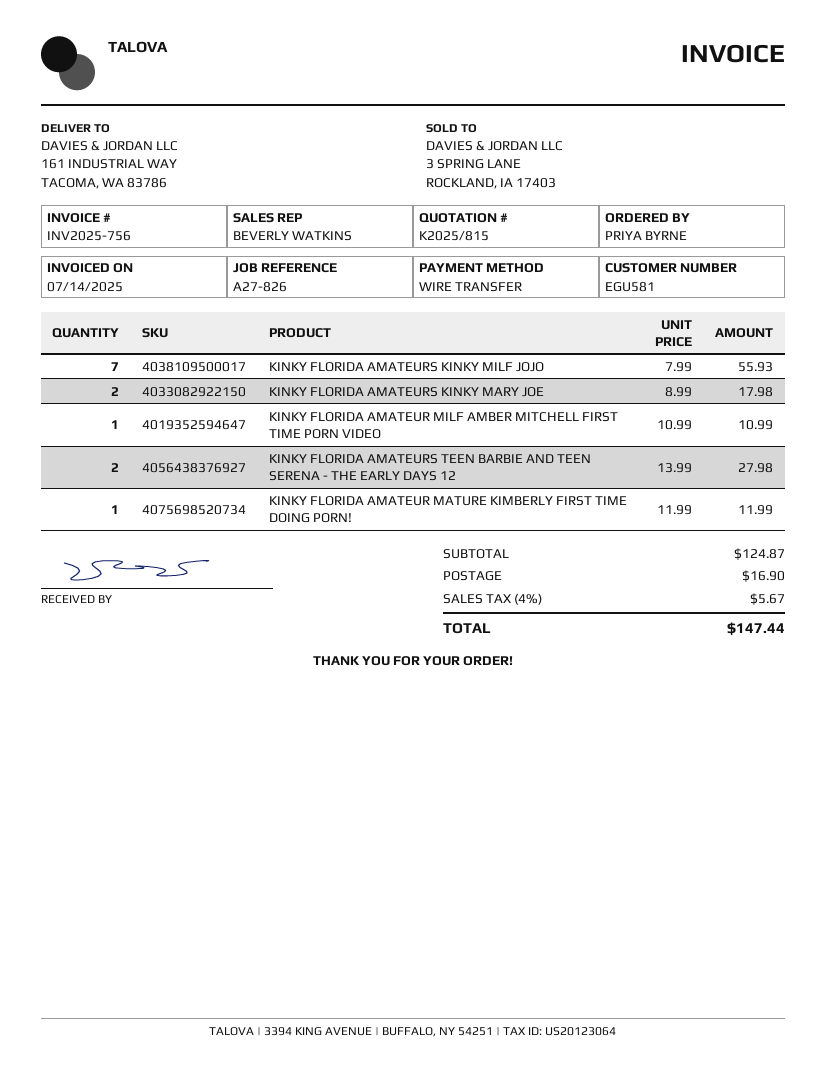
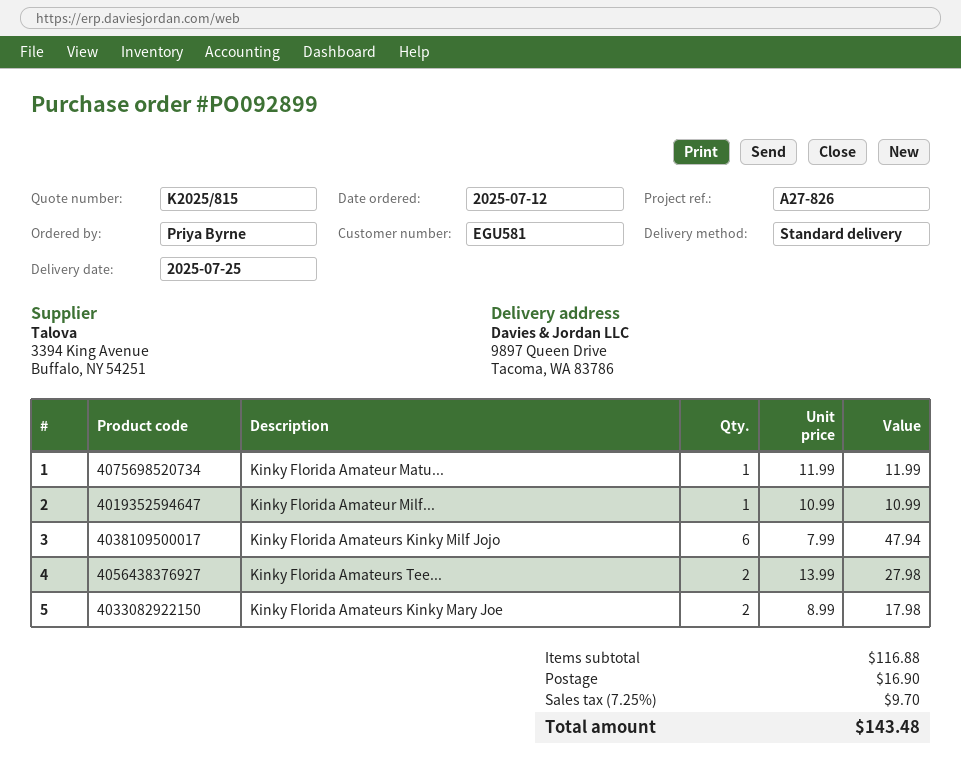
ship to: 161 INDUSTRIAL WAY, TACOMA, WA 83786 -> 9897 Queen Drive, Tacoma, WA 83786
KINKY FLORIDA AMATEURS KINKY MILF JOJO: 7 x 7.99 = 55.93 -> 6 x 7.99 = 47.94
subtotal: 124.87 -> 116.88
tax: 4% = 5.67 -> 7.25% = 9.70
total: 147.44 -> 143.48

